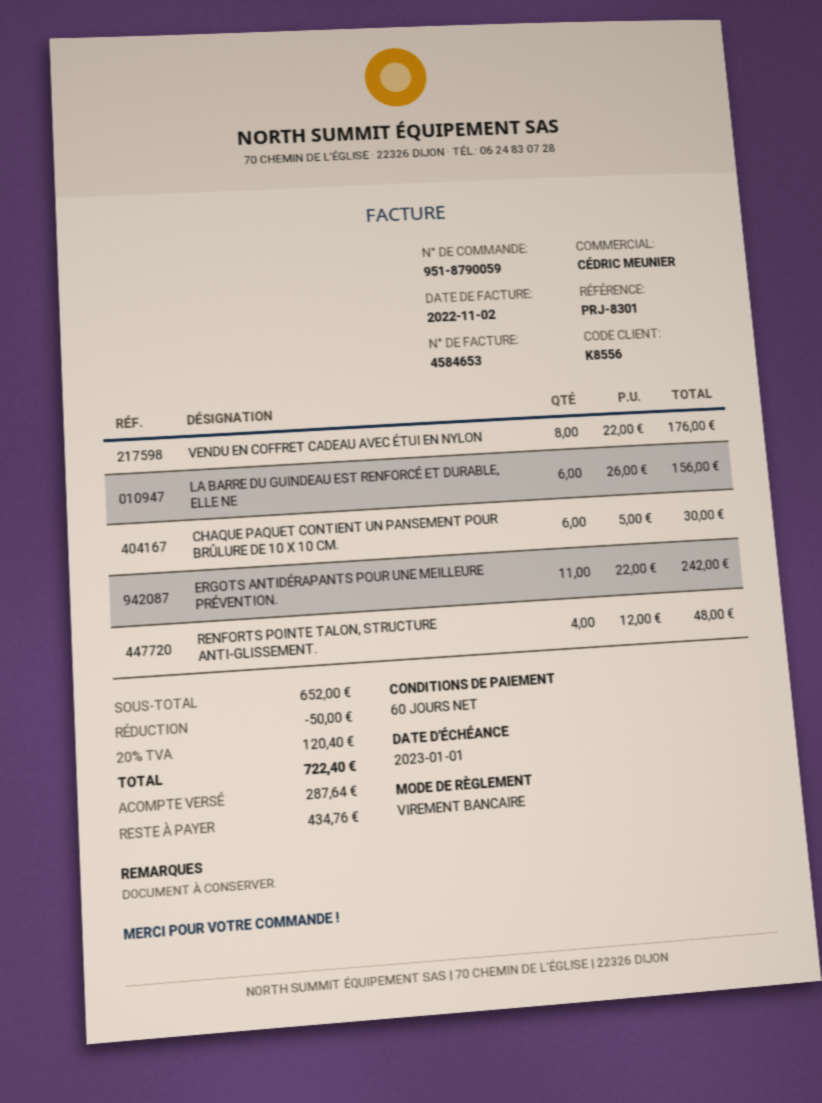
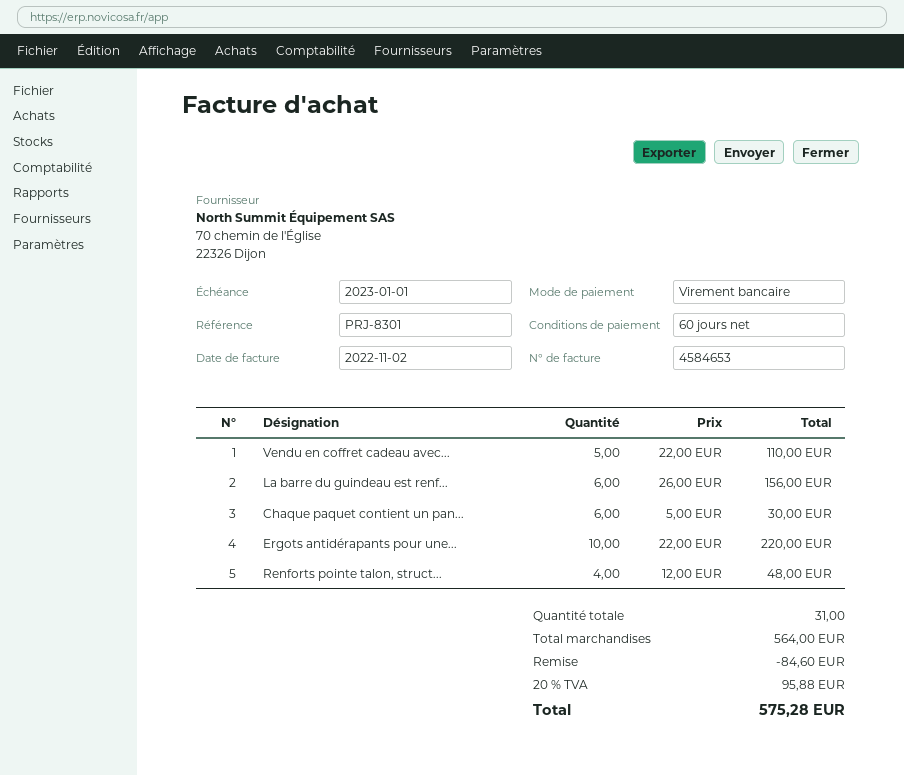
VENDU EN COFFRET CADEAU AVEC ÉTUI EN NYLON: 8 x 22.00 = 176.00 -> 5 x 22.00 = 110.00
ERGOTS ANTIDÉRAPANTS POUR UNE MEILLEURE PRÉVENTION.: 11 x 22.00 = 242.00 -> 10 x 22.00 = 220.00
subtotal: 652.00 -> 564.00
discount: 50.00 -> 84.60
tax: 20% = 120.40 -> 20% = 95.88
total: 722.40 -> 575.28

